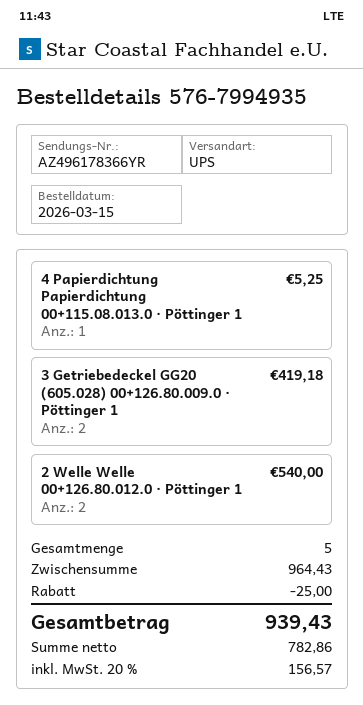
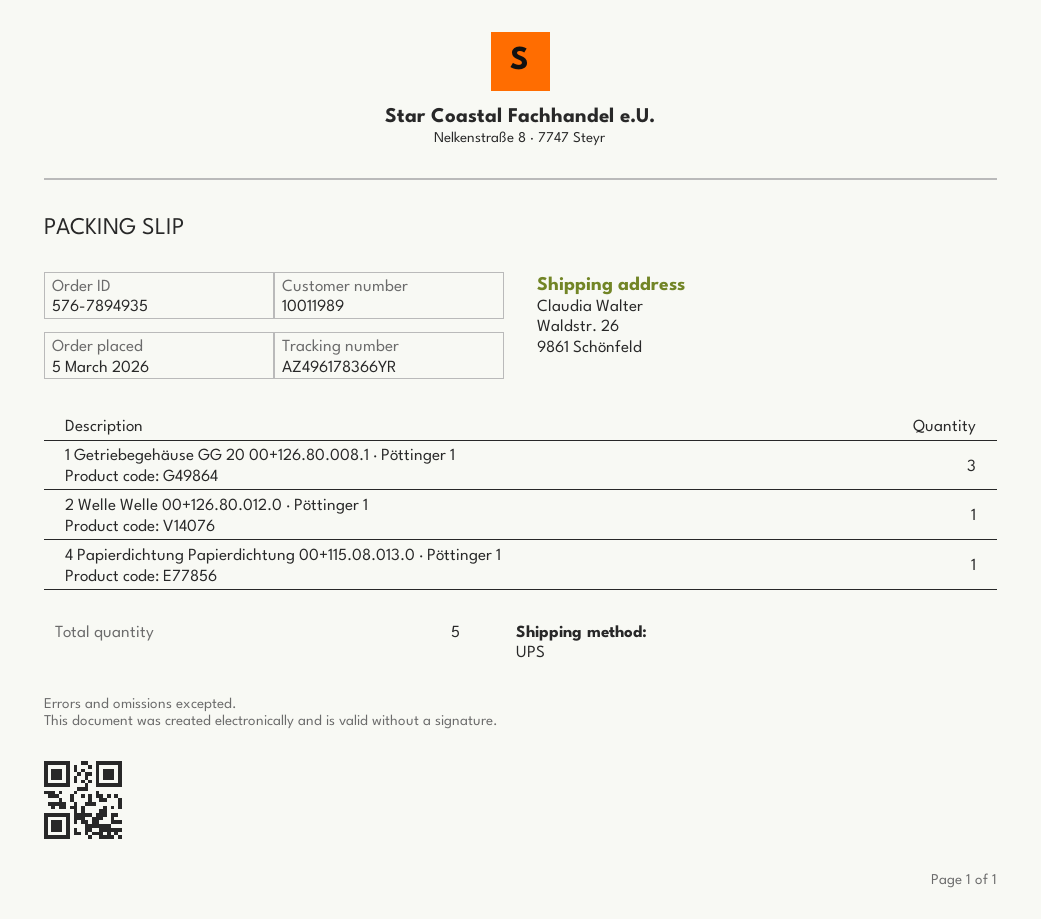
order number: 576-7994935 -> 576-7894935
order date: 2026-03-15 -> 2026-03-05
3 Getriebedeckel GG20 (605.028) 00+126.80.009.0 · Pöttinger 1: 2 -> none
2 Welle Welle 00+126.80.012.0 · Pöttinger 1: 2 -> 1
1 Getriebegehäuse GG 20 00+126.80.008.1 · Pöttinger 1: none -> 3

